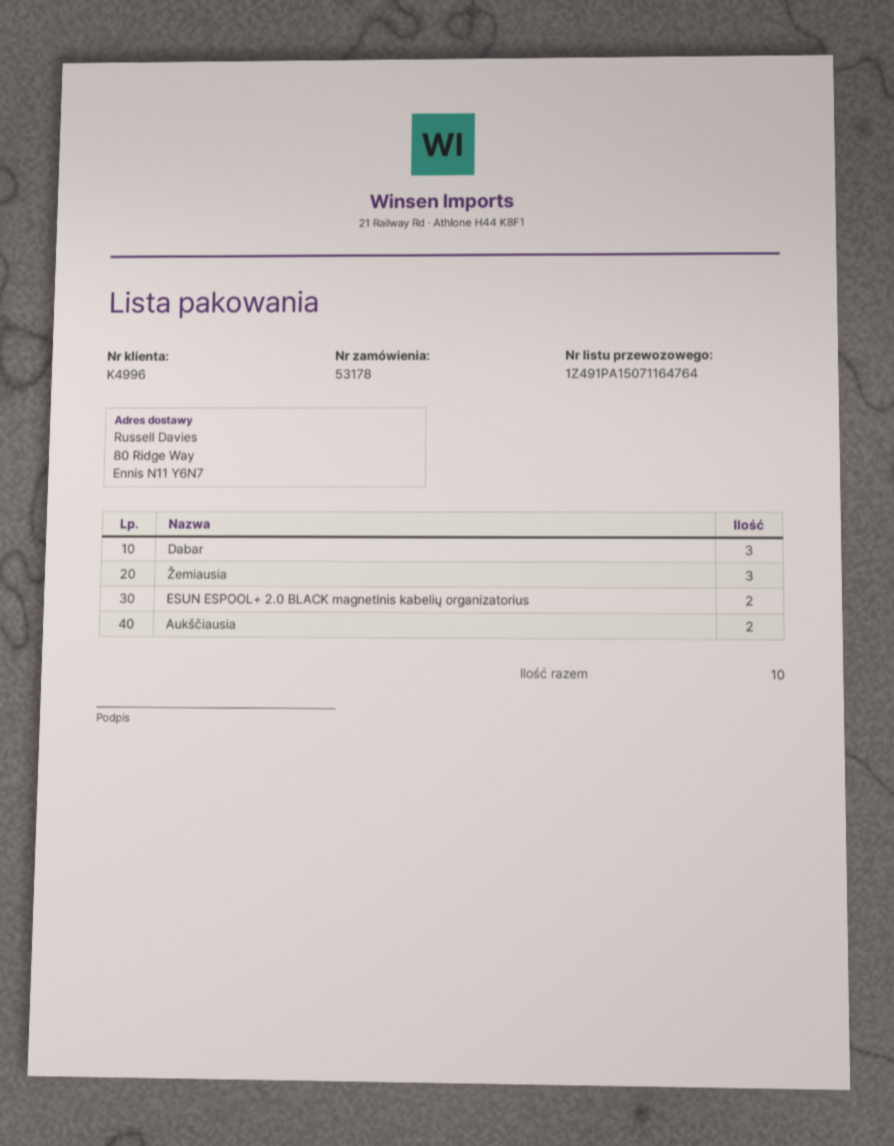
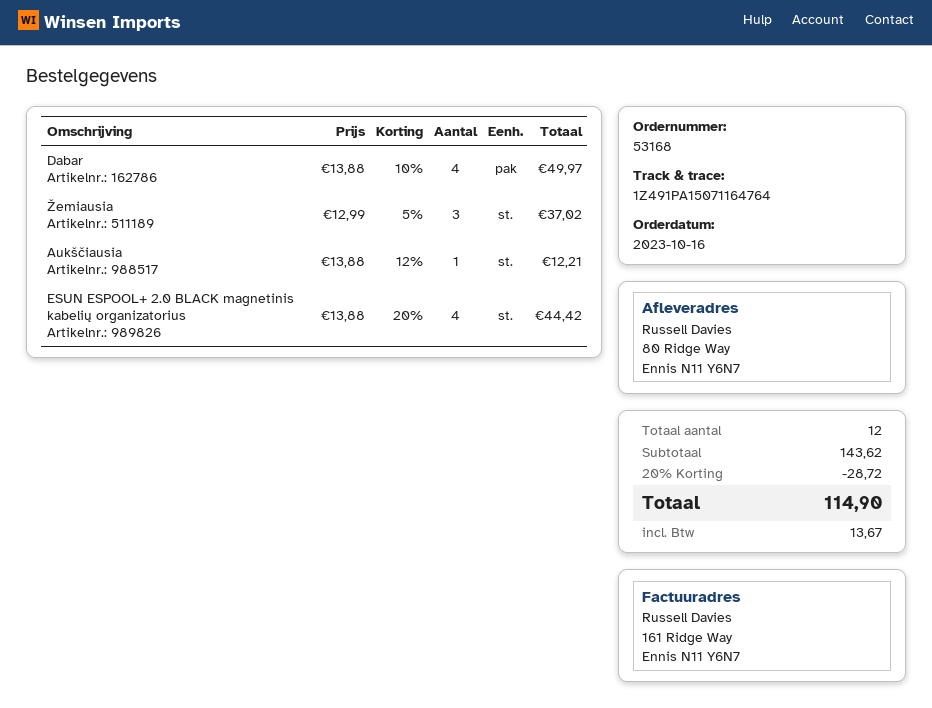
order number: 53178 -> 53168
Dabar: 3 -> 4
ESUN ESPOOL+ 2.0 BLACK magnetinis kabelių organizatorius: 2 -> 4
Aukščiausia: 2 -> 1
total quantity: 10 -> 12

